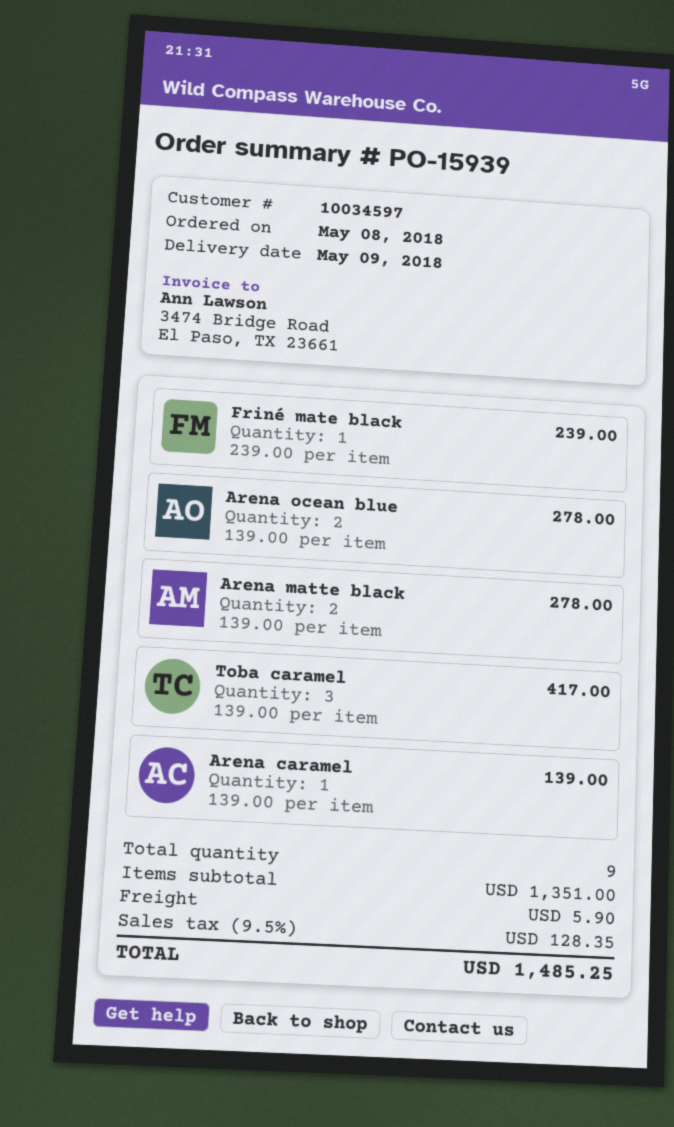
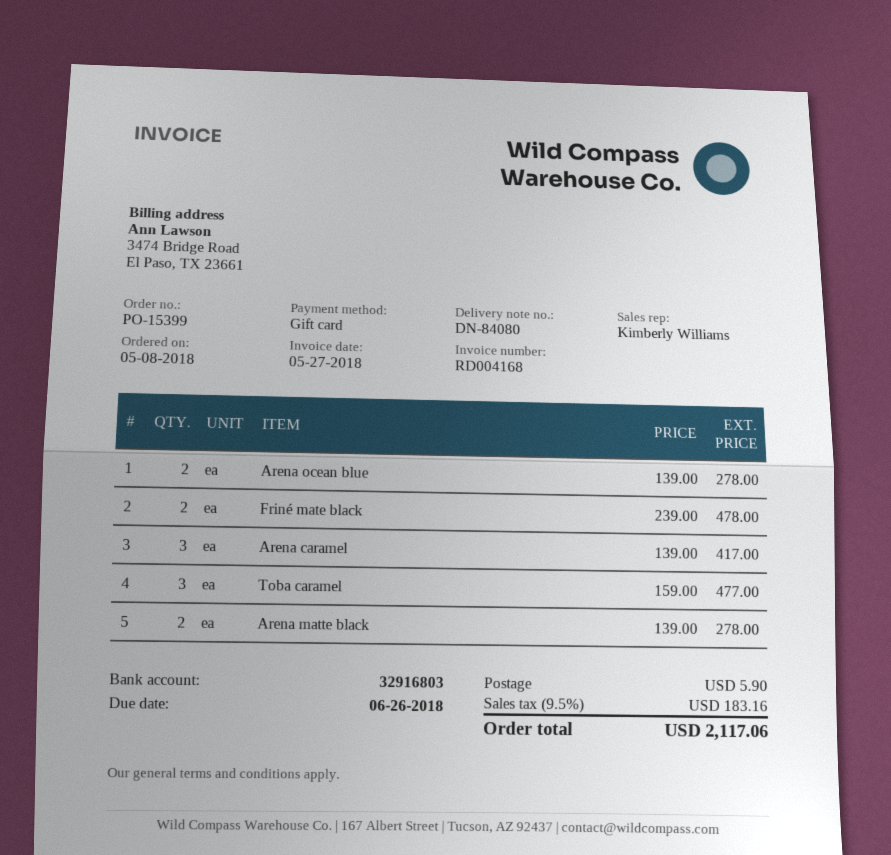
order number: PO-15939 -> PO-15399
Friné mate black: 1 x 239.00 = 239.00 -> 2 x 239.00 = 478.00
Toba caramel: 3 x 139.00 = 417.00 -> 3 x 159.00 = 477.00
Arena caramel: 1 x 139.00 = 139.00 -> 3 x 139.00 = 417.00
tax: 9.5% = 128.35 -> 9.5% = 183.16
total: 1485.25 -> 2117.06

